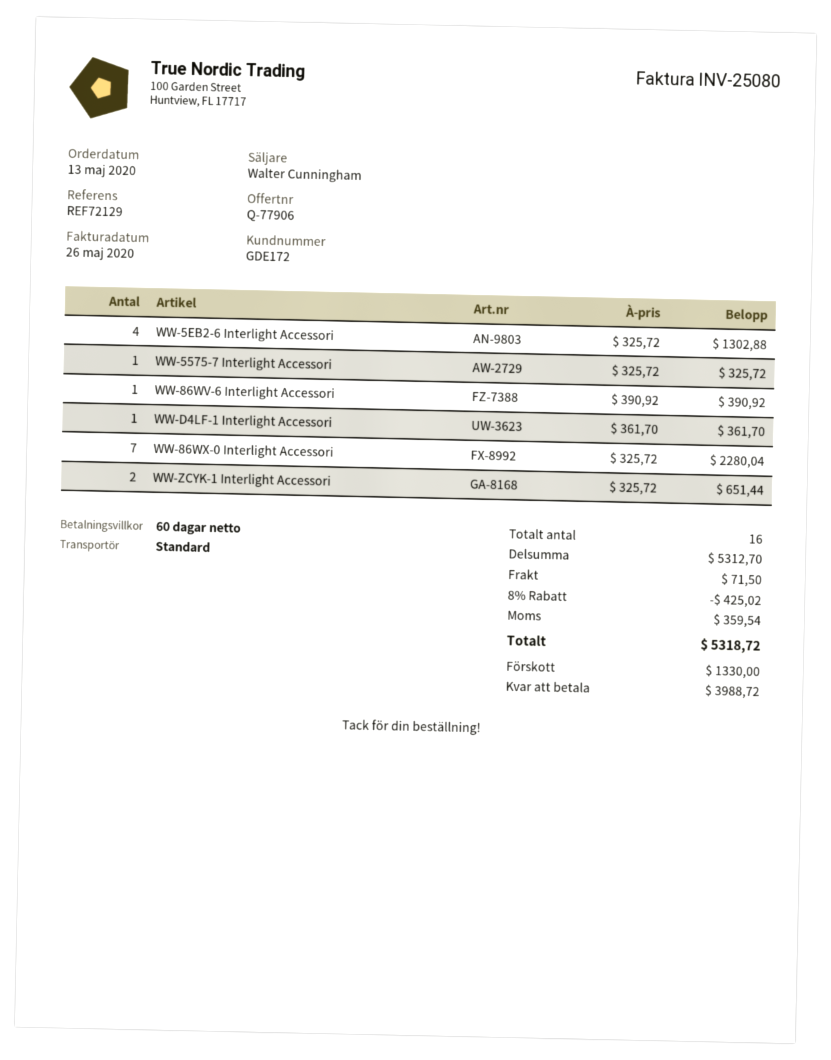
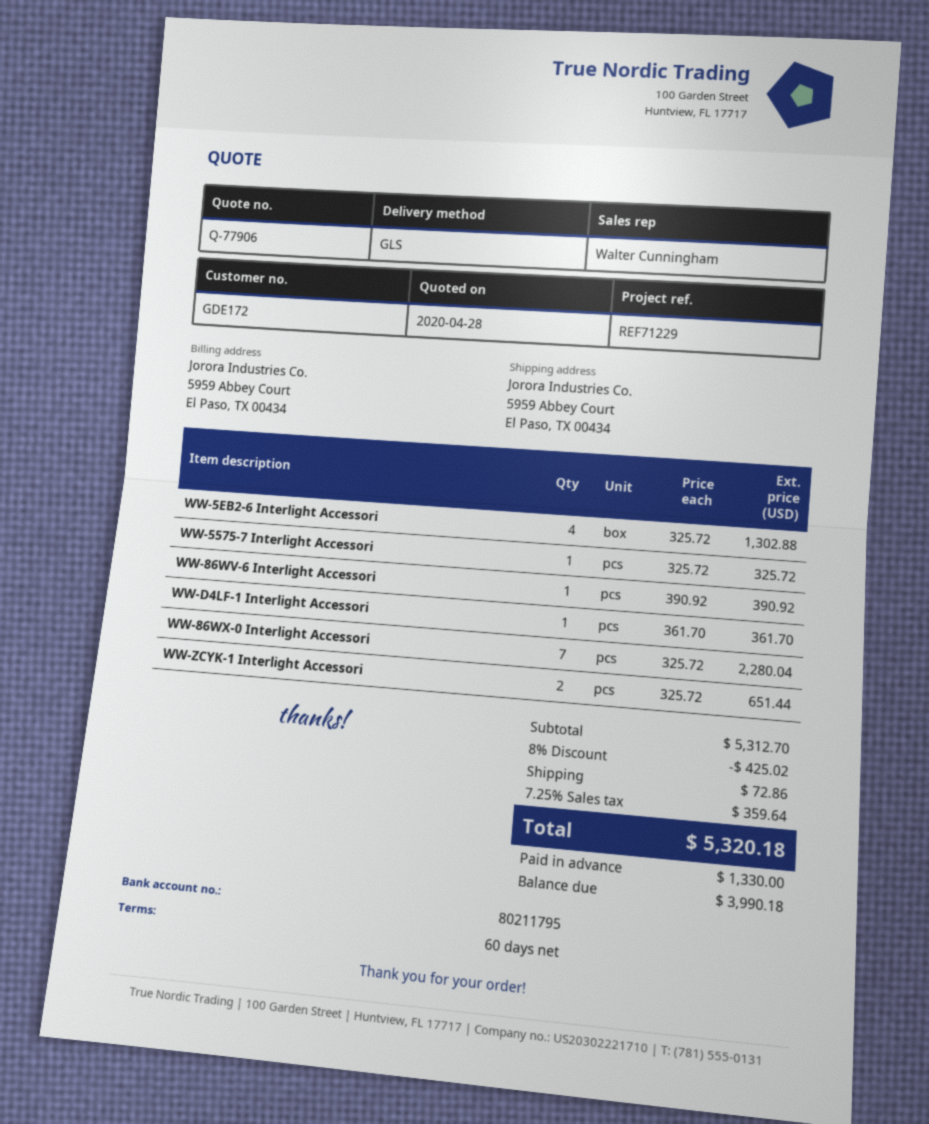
reference: REF72129 -> REF71229
shipping method: standard -> GLS
shipping: 71.50 -> 72.86
tax: 359.54 -> 359.64
total: 5318.72 -> 5320.18
balance: 3988.72 -> 3990.18

